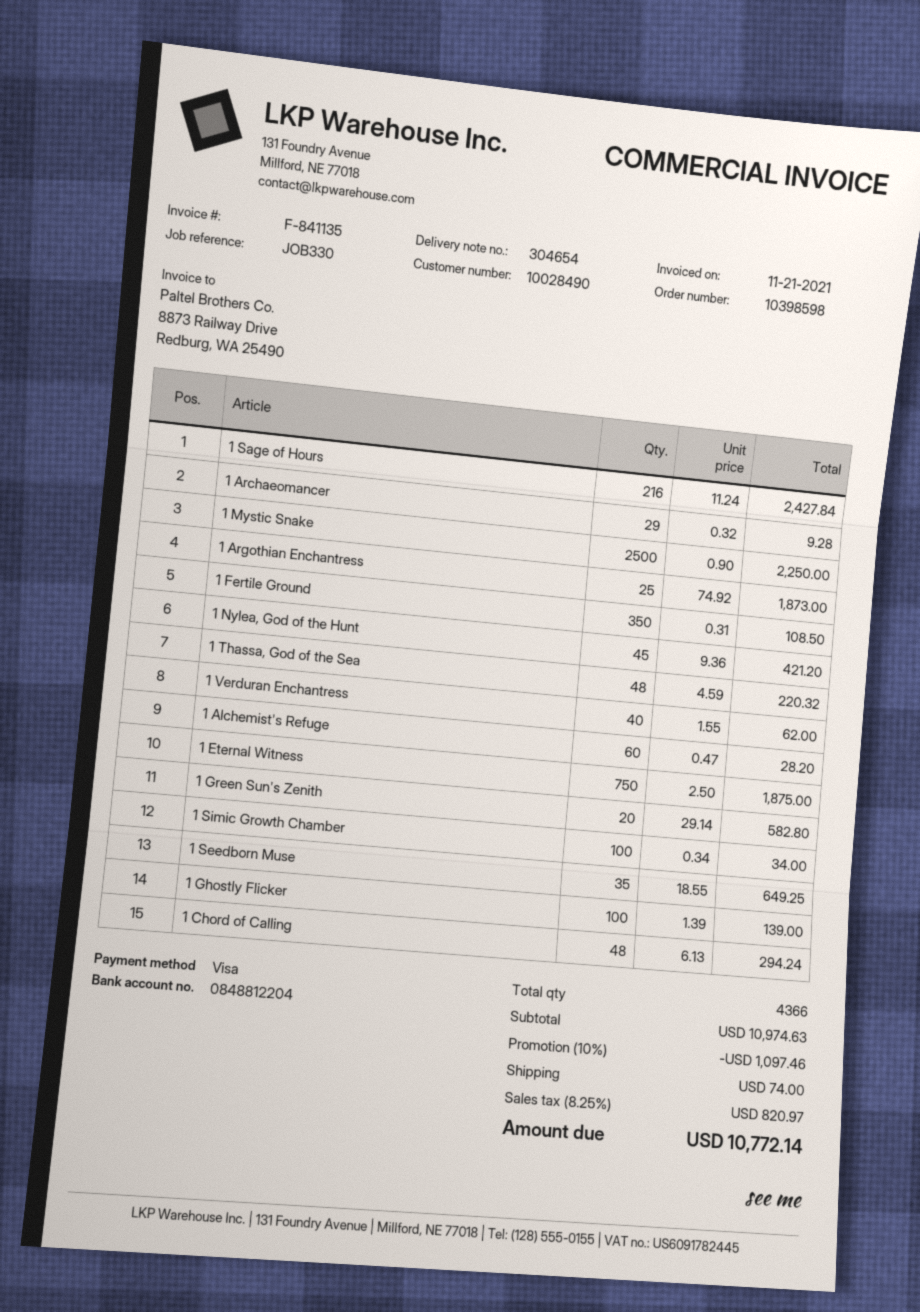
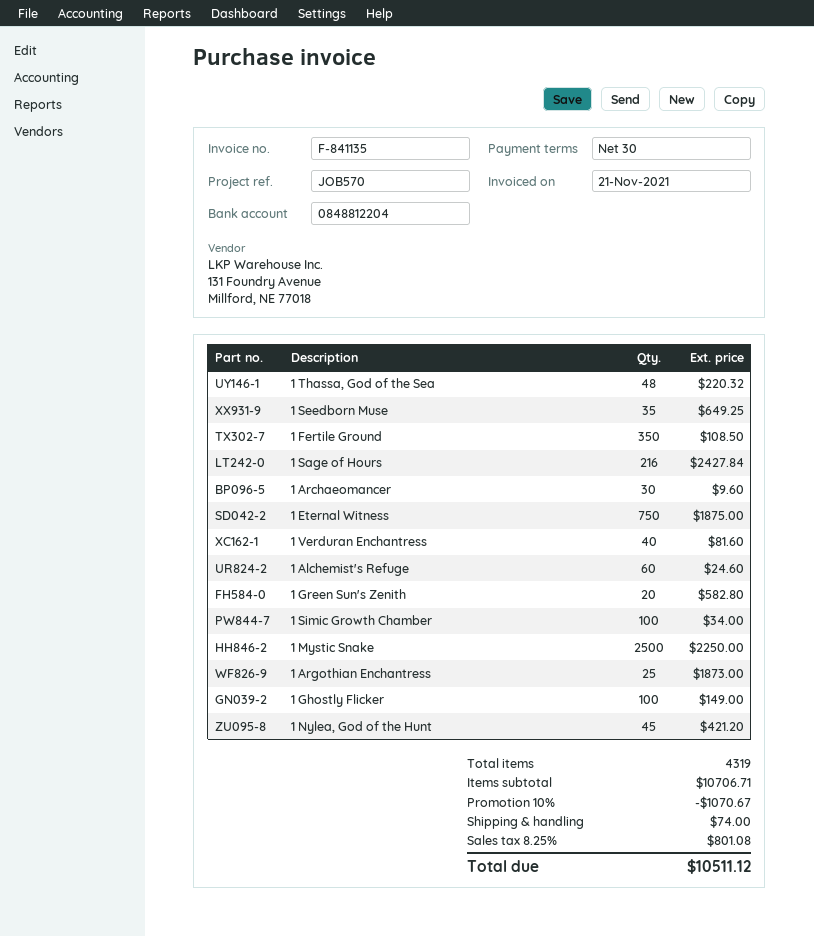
reference: JOB330 -> JOB570
1 Archaeomancer: 29 for 9.28 -> 30 for 9.60
1 Verduran Enchantress: 40 for 62.00 -> 40 for 81.60
1 Alchemist's Refuge: 60 for 28.20 -> 60 for 24.60
1 Ghostly Flicker: 100 for 139.00 -> 100 for 149.00
1 Chord of Calling: 48 for 294.24 -> none
total quantity: 4366 -> 4319
subtotal: 10974.63 -> 10706.71
discount: 10% = 1097.46 -> 10% = 1070.67
tax: 8.25% = 820.97 -> 8.25% = 801.08
total: 10772.14 -> 10511.12

